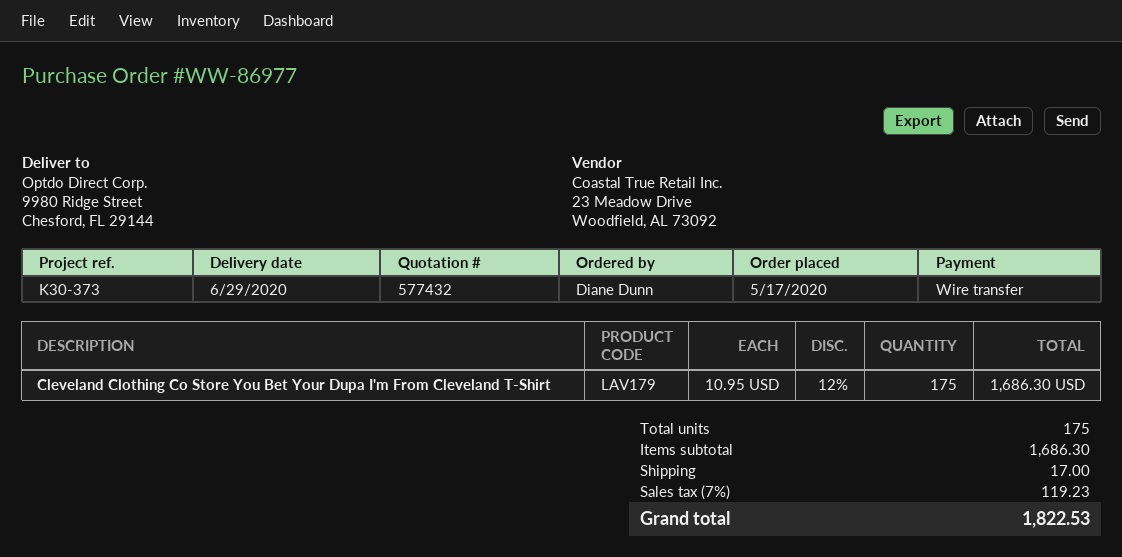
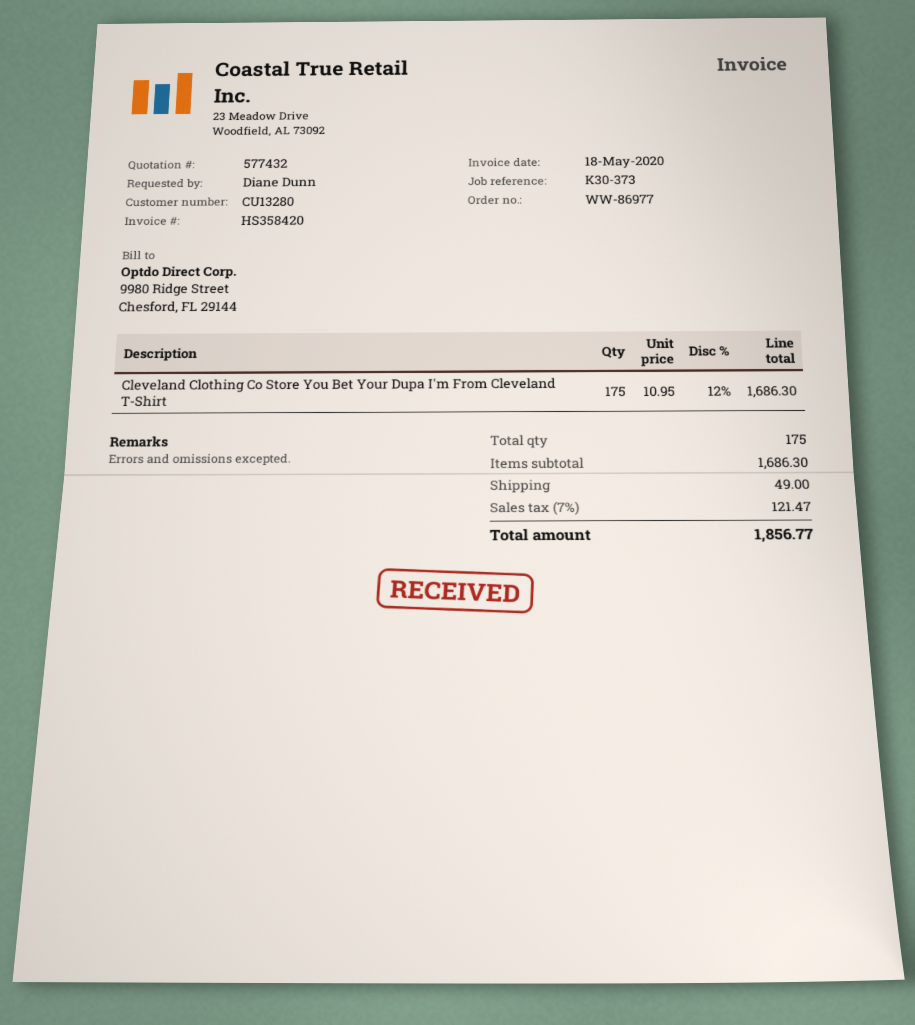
shipping: 17.00 -> 49.00
tax: 7% = 119.23 -> 7% = 121.47
total: 1822.53 -> 1856.77

